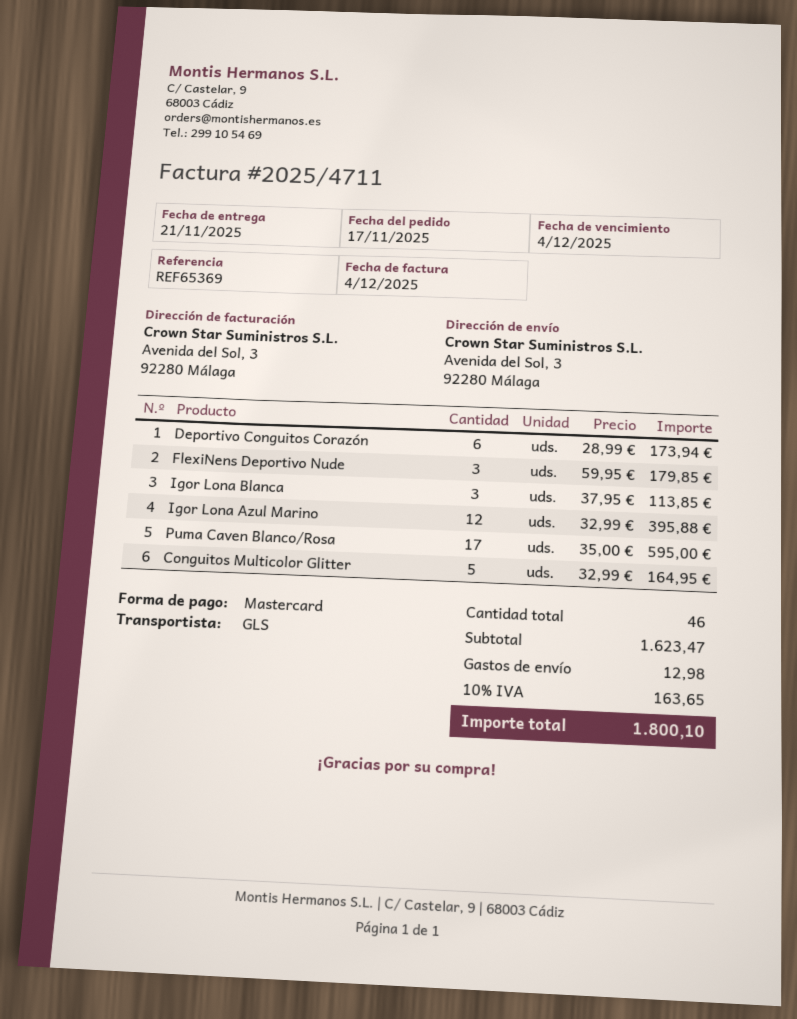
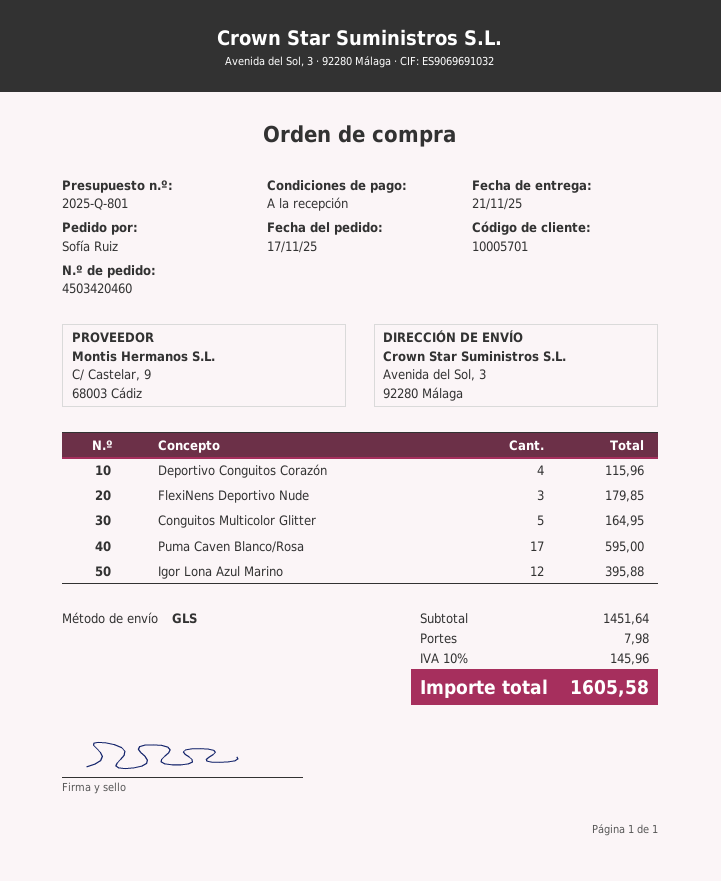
Deportivo Conguitos Corazón: 6 for 173.94 -> 4 for 115.96
Igor Lona Blanca: 3 for 113.85 -> none
subtotal: 1623.47 -> 1451.64
shipping: 12.98 -> 7.98
tax: 10% = 163.65 -> 10% = 145.96
total: 1800.10 -> 1605.58

